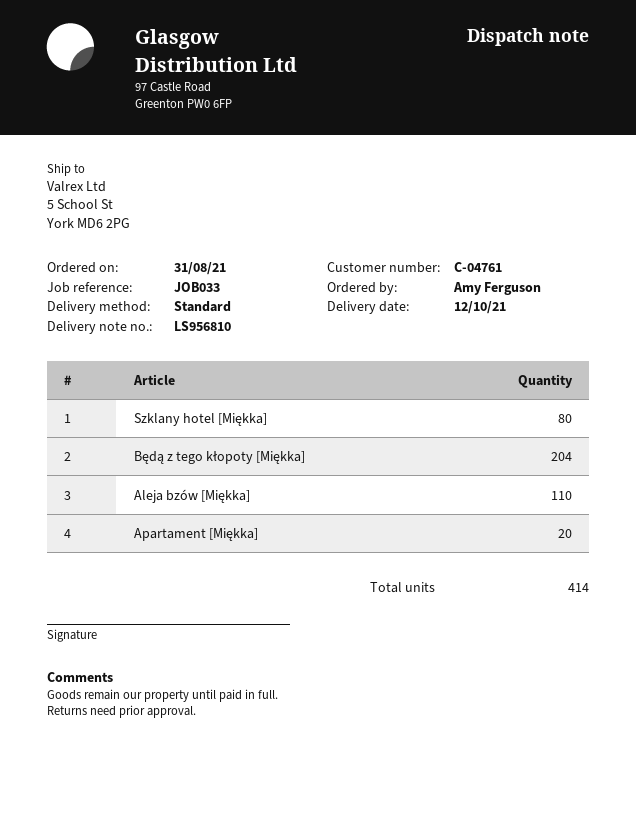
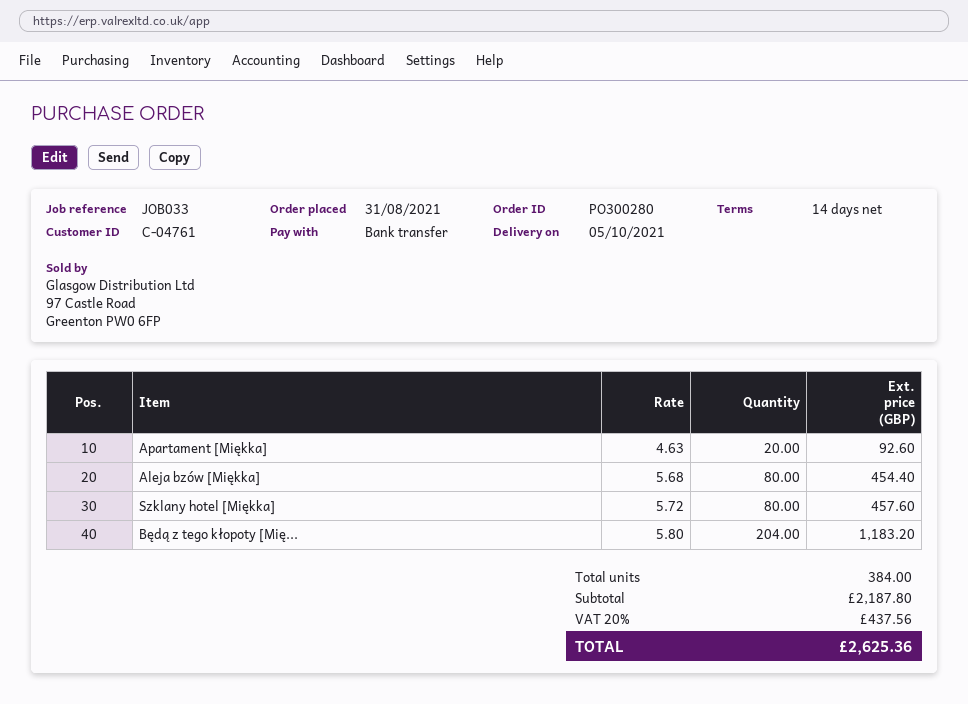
delivery date: 2021-10-12 -> 2021-10-05
Aleja bzów [Miękka]: 110 -> 80
total quantity: 414 -> 384

